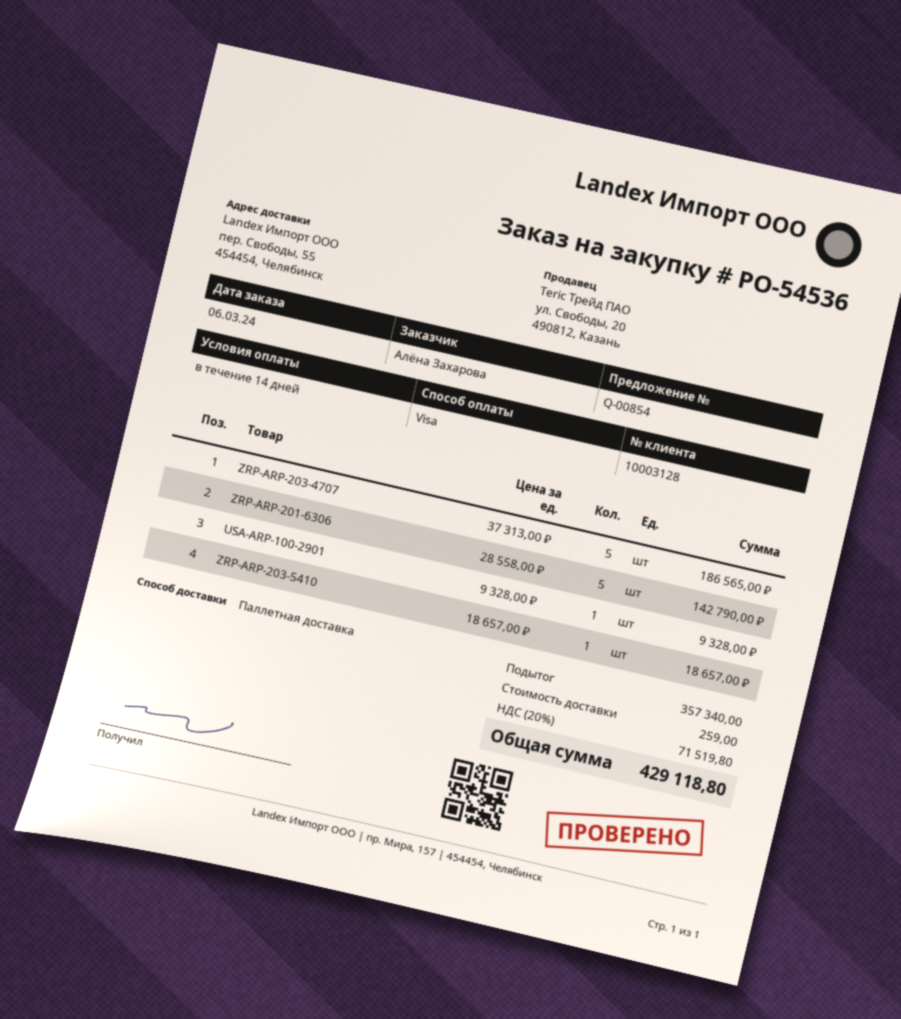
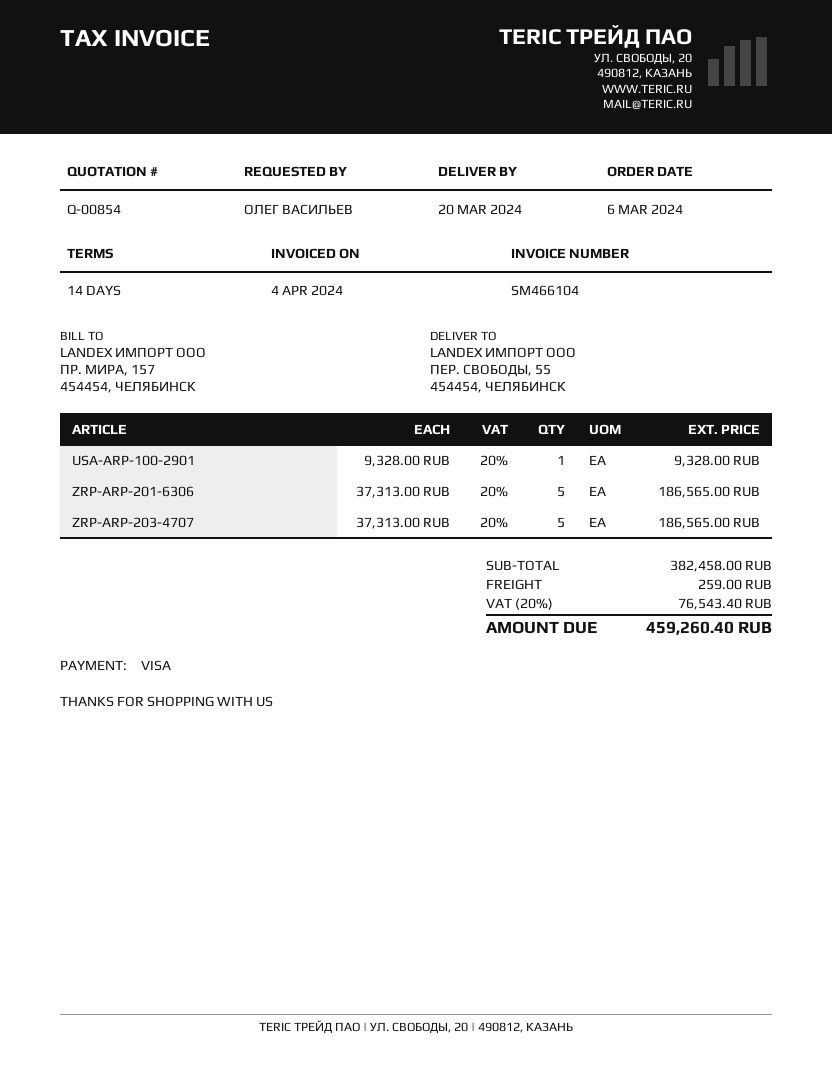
ordered by: Алёна Захарова -> ОЛЕГ ВАСИЛЬЕВ
ZRP-ARP-201-6306: 5 x 28558.00 = 142790.00 -> 5 x 37313.00 = 186565.00
ZRP-ARP-203-5410: 1 x 18657.00 = 18657.00 -> none
subtotal: 357340.00 -> 382458.00
tax: 20% = 71519.80 -> 20% = 76543.40
total: 429118.80 -> 459260.40

